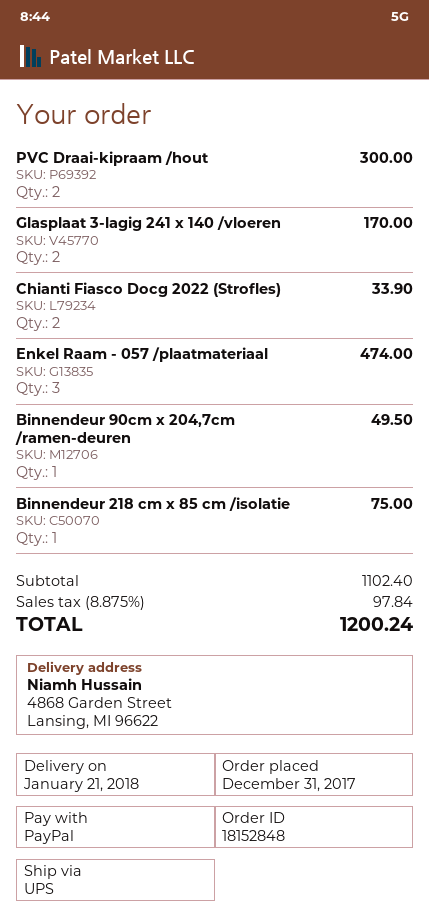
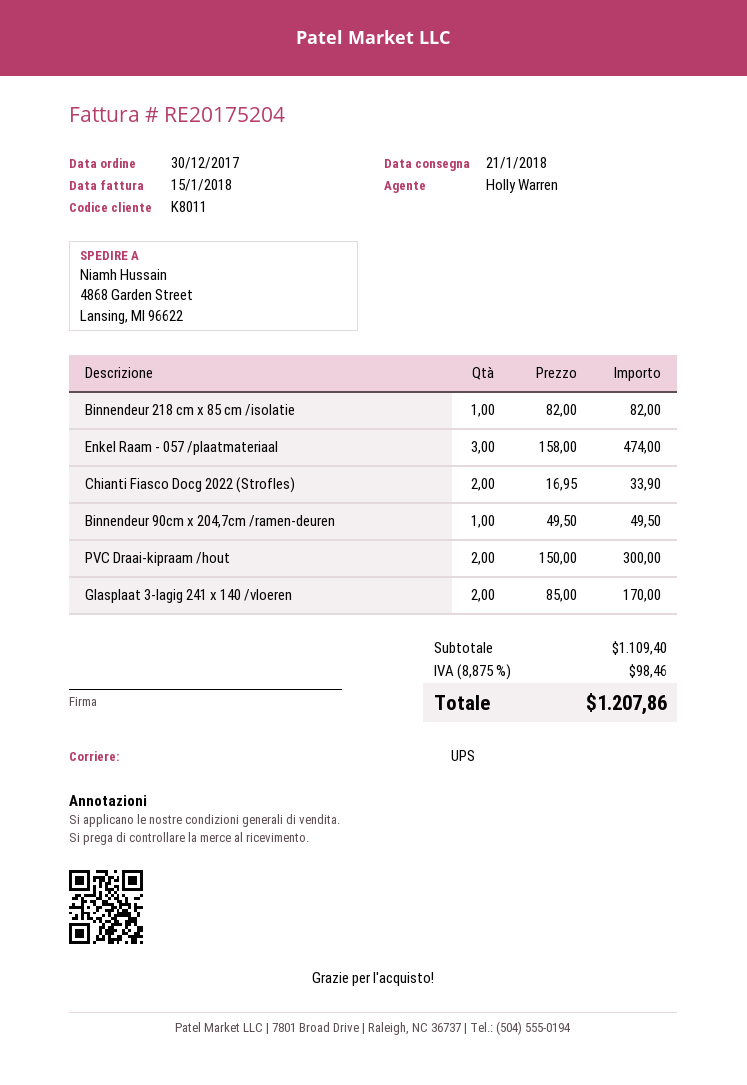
order date: 2017-12-31 -> 2017-12-30
Binnendeur 218 cm x 85 cm /isolatie: 1 for 75.00 -> 1 for 82.00
subtotal: 1102.40 -> 1109.40
tax: 8.875% = 97.84 -> 8.875% = 98.46
total: 1200.24 -> 1207.86

